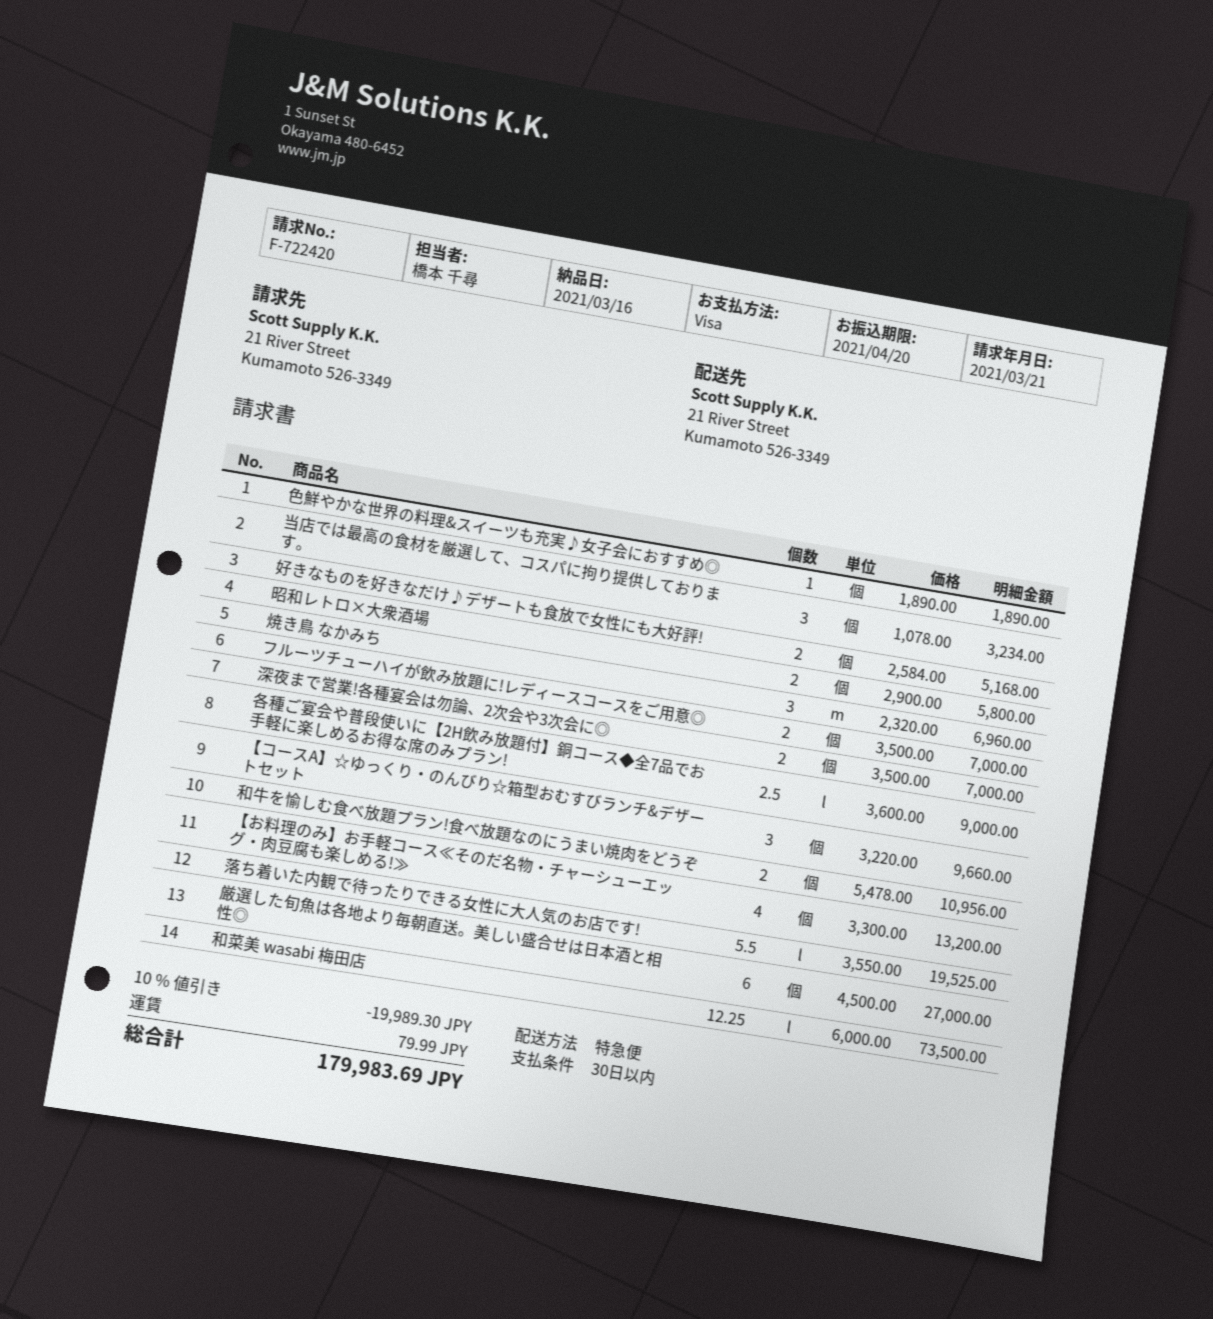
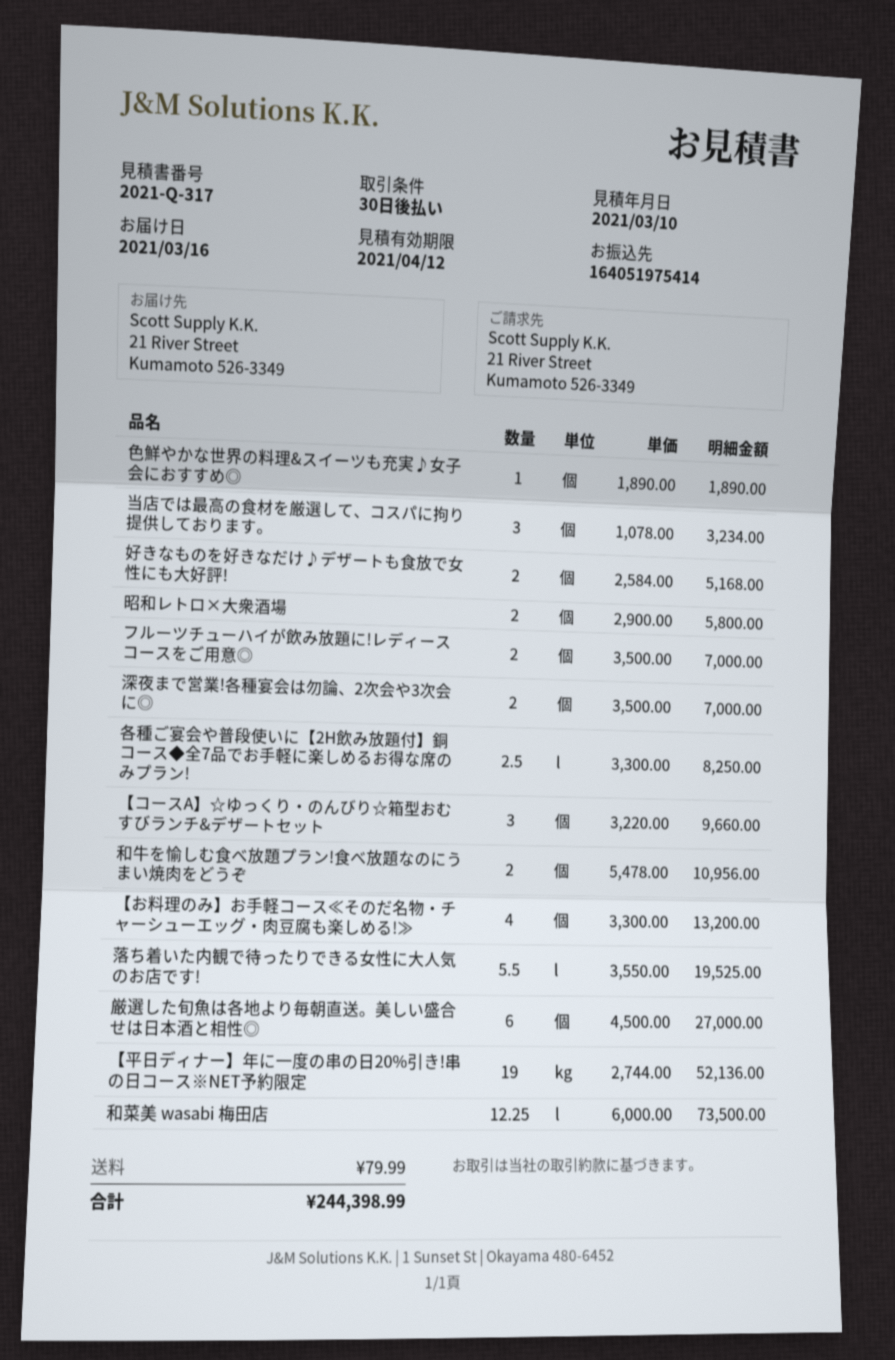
焼き鳥 なかみち: 3 x 2320.00 = 6960.00 -> none
各種ご宴会や普段使いに【2H飲み放題付】銅コース◆全7品でお手軽に楽しめるお得な席のみプラン!: 2.5 x 3600.00 = 9000.00 -> 2.5 x 3300.00 = 8250.00
【平日ディナー】年に一度の串の日20%引き!串の日コース※NET予約限定: none -> 19 x 2744.00 = 52136.00
discount: 10% = 19989.30 -> none
total: 179983.69 -> 244398.99

